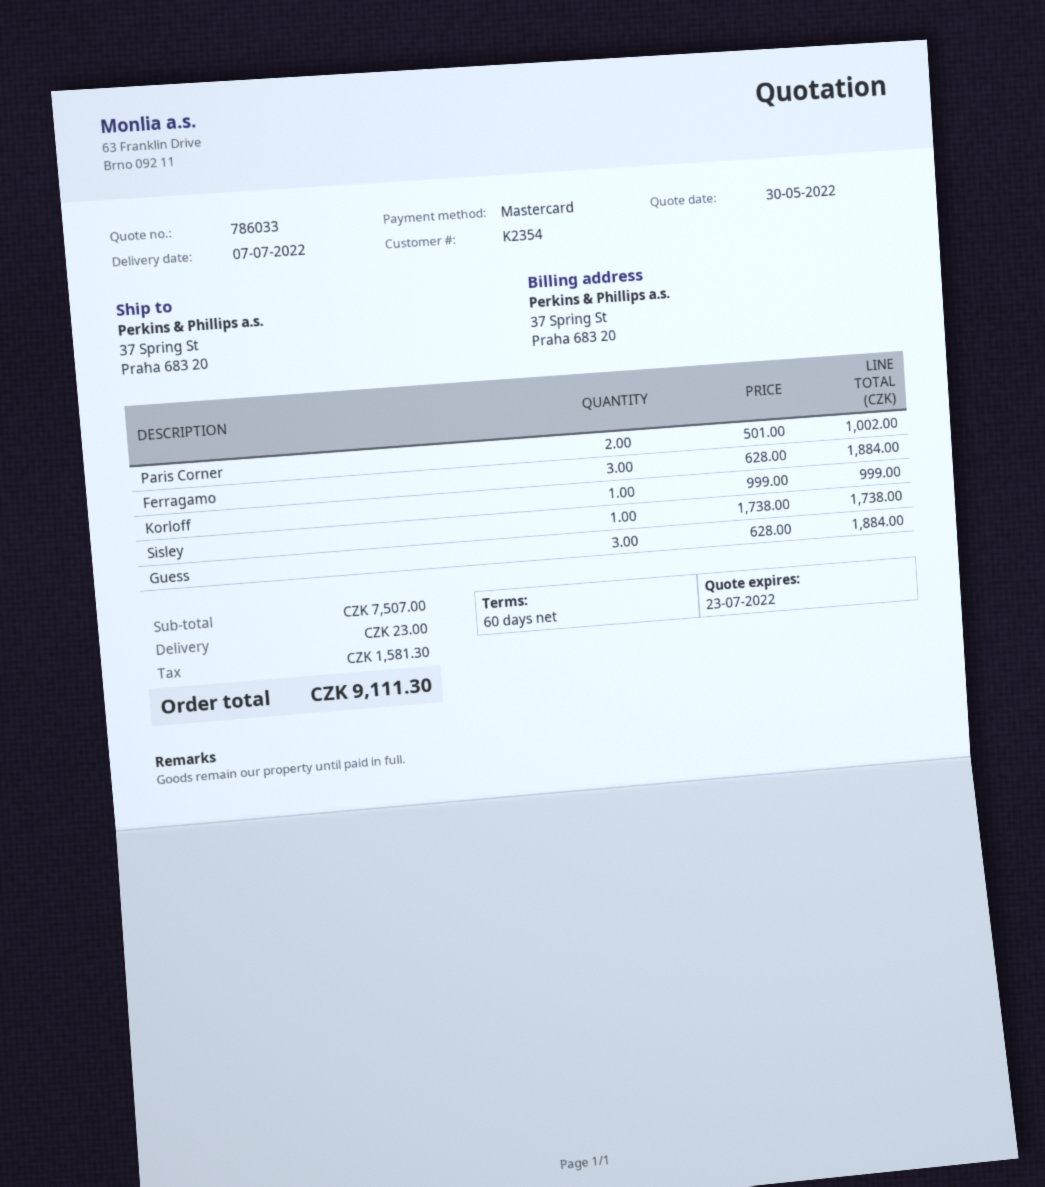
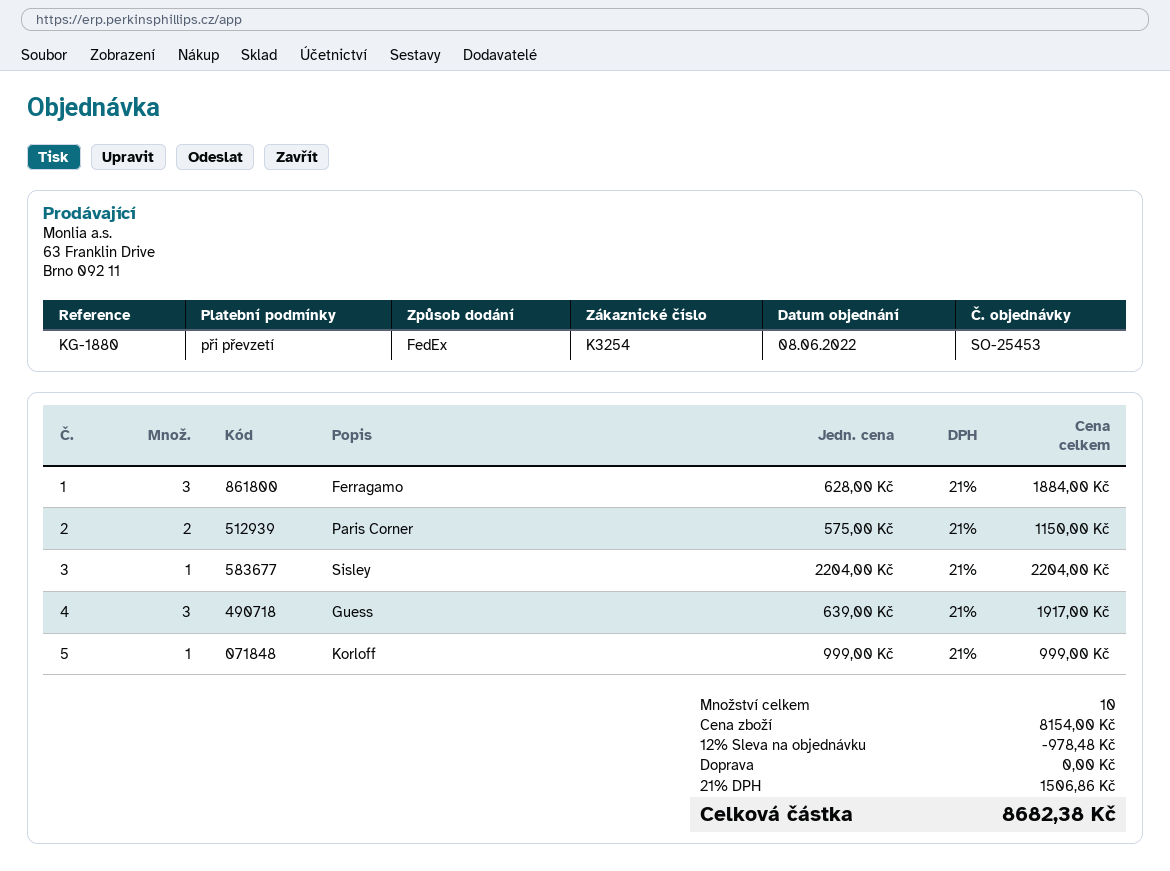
payment terms: 60 days -> on receipt
customer number: K2354 -> K3254
Paris Corner: 2 x 501.00 = 1002.00 -> 2 x 575.00 = 1150.00
Sisley: 1 x 1738.00 = 1738.00 -> 1 x 2204.00 = 2204.00
Guess: 3 x 628.00 = 1884.00 -> 3 x 639.00 = 1917.00
subtotal: 7507.00 -> 8154.00
discount: none -> 12% = 978.48
shipping: 23.00 -> 0.00
tax: 1581.30 -> 1506.86
total: 9111.30 -> 8682.38

